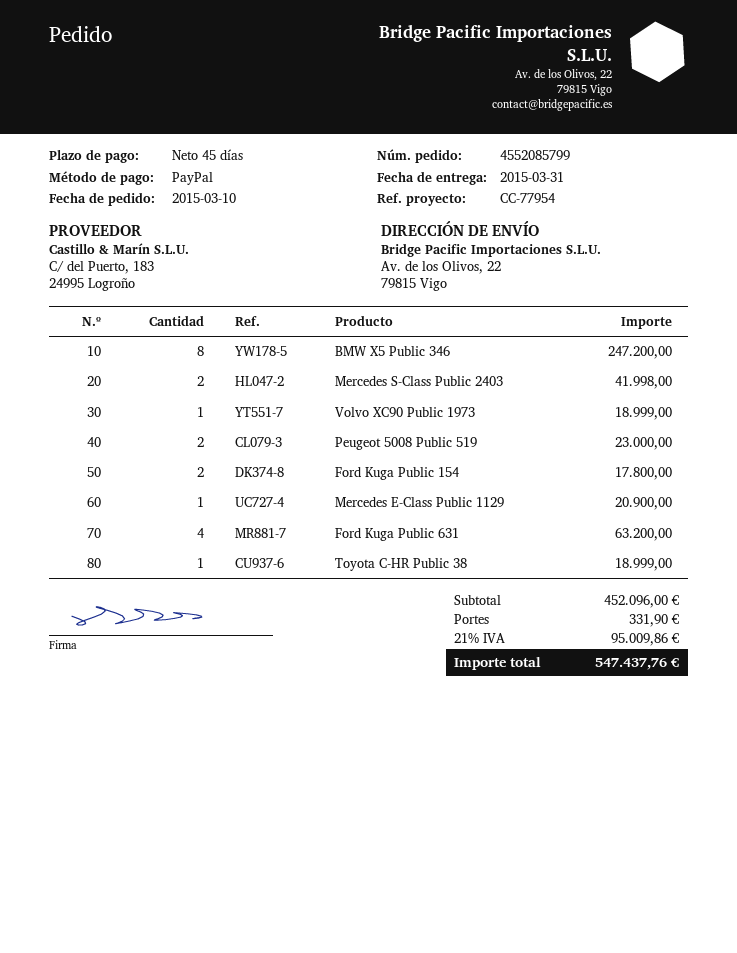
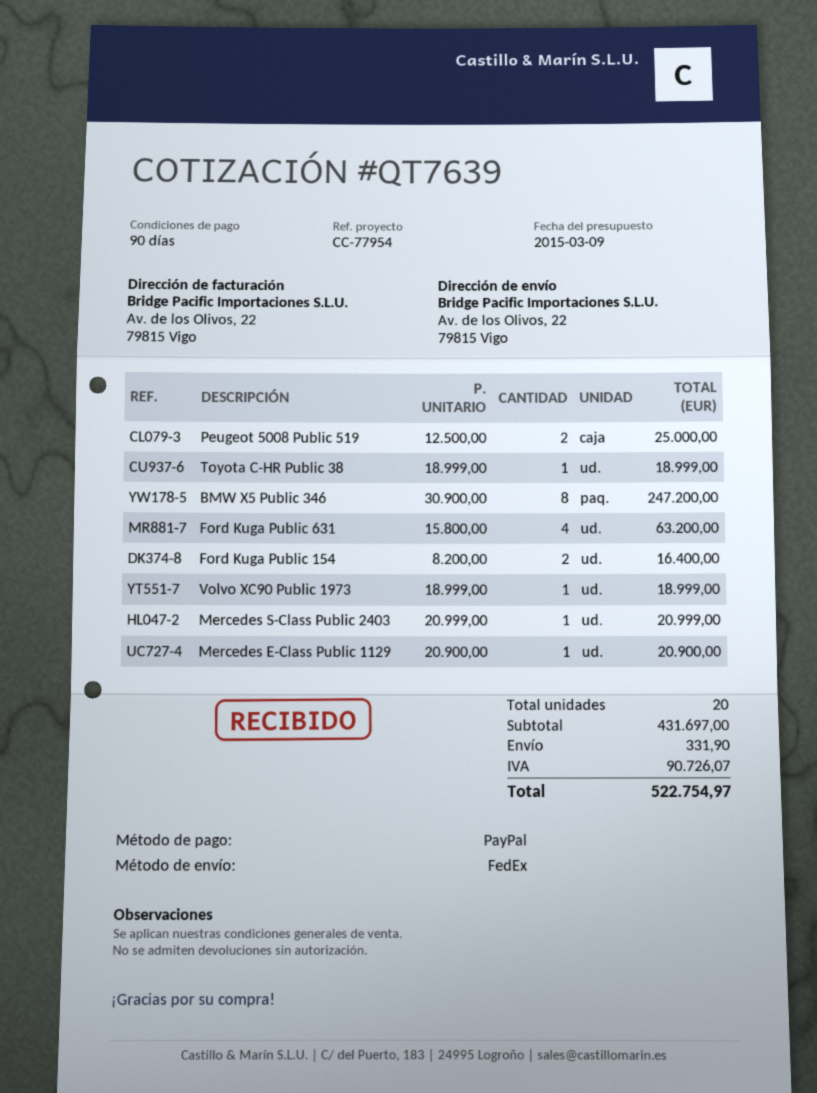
payment terms: 45 days -> 90 days
Mercedes S-Class Public 2403: 2 for 41998.00 -> 1 for 20999.00
Peugeot 5008 Public 519: 2 for 23000.00 -> 2 for 25000.00
Ford Kuga Public 154: 2 for 17800.00 -> 2 for 16400.00
subtotal: 452096.00 -> 431697.00
tax: 95009.86 -> 90726.07
total: 547437.76 -> 522754.97

